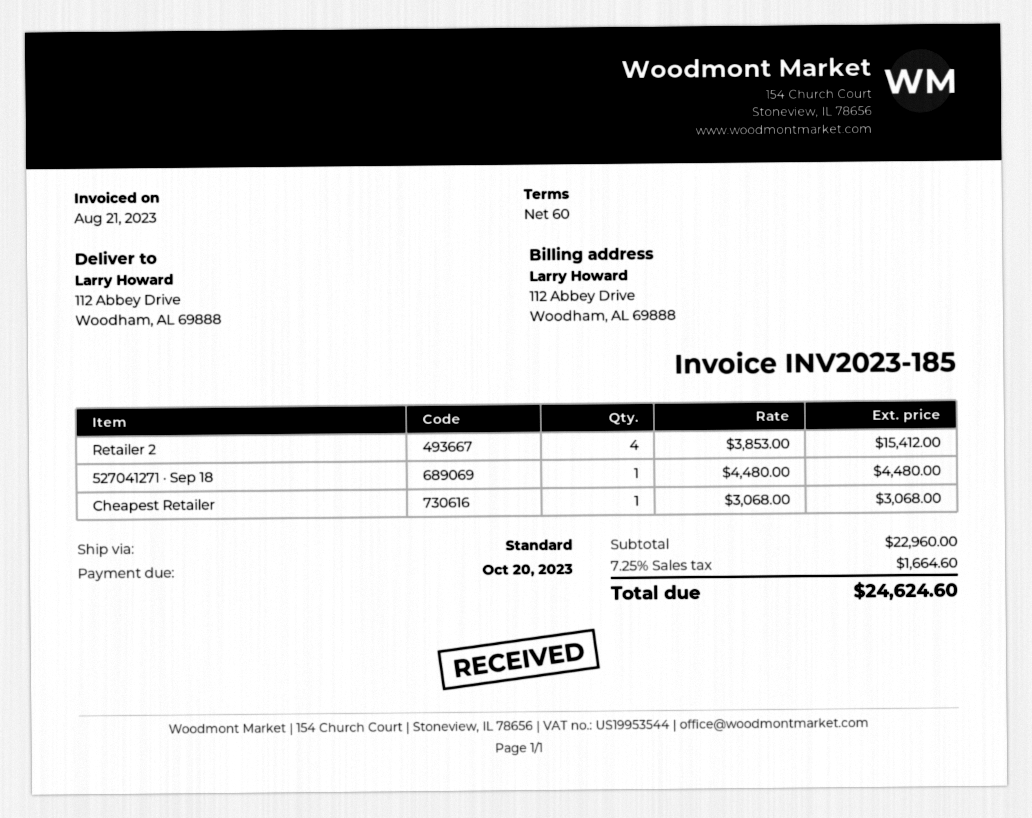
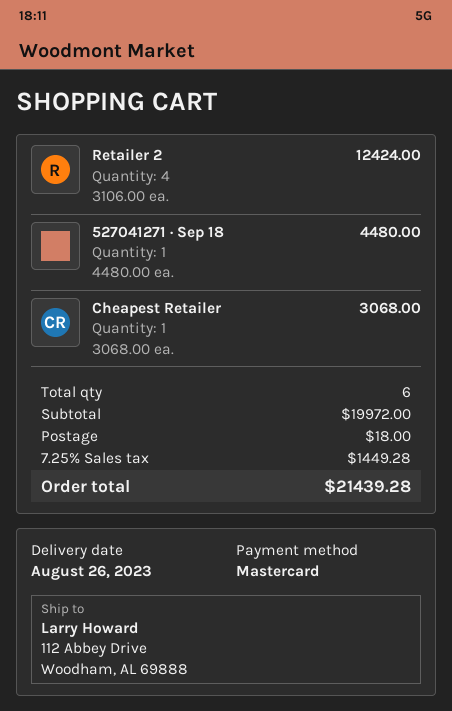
Retailer 2: 4 x 3853.00 = 15412.00 -> 4 x 3106.00 = 12424.00
subtotal: 22960.00 -> 19972.00
shipping: none -> 18.00
tax: 7.25% = 1664.60 -> 7.25% = 1449.28
total: 24624.60 -> 21439.28

